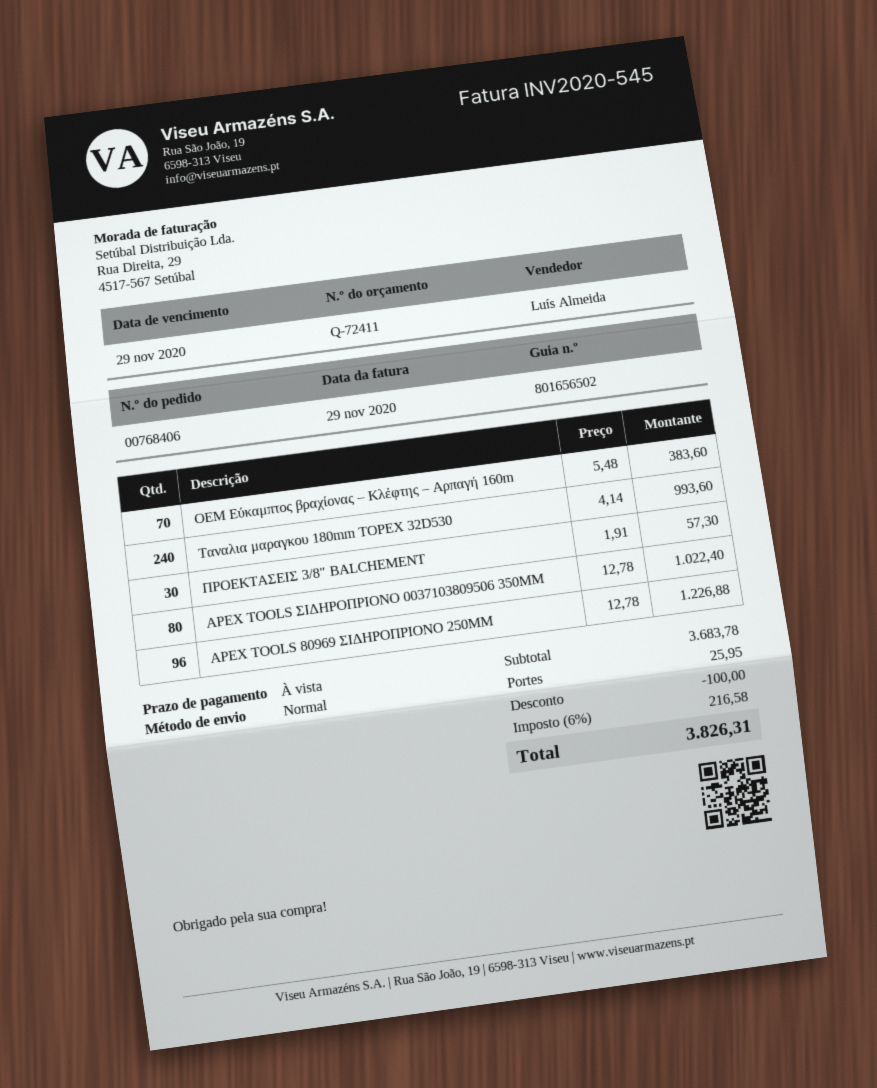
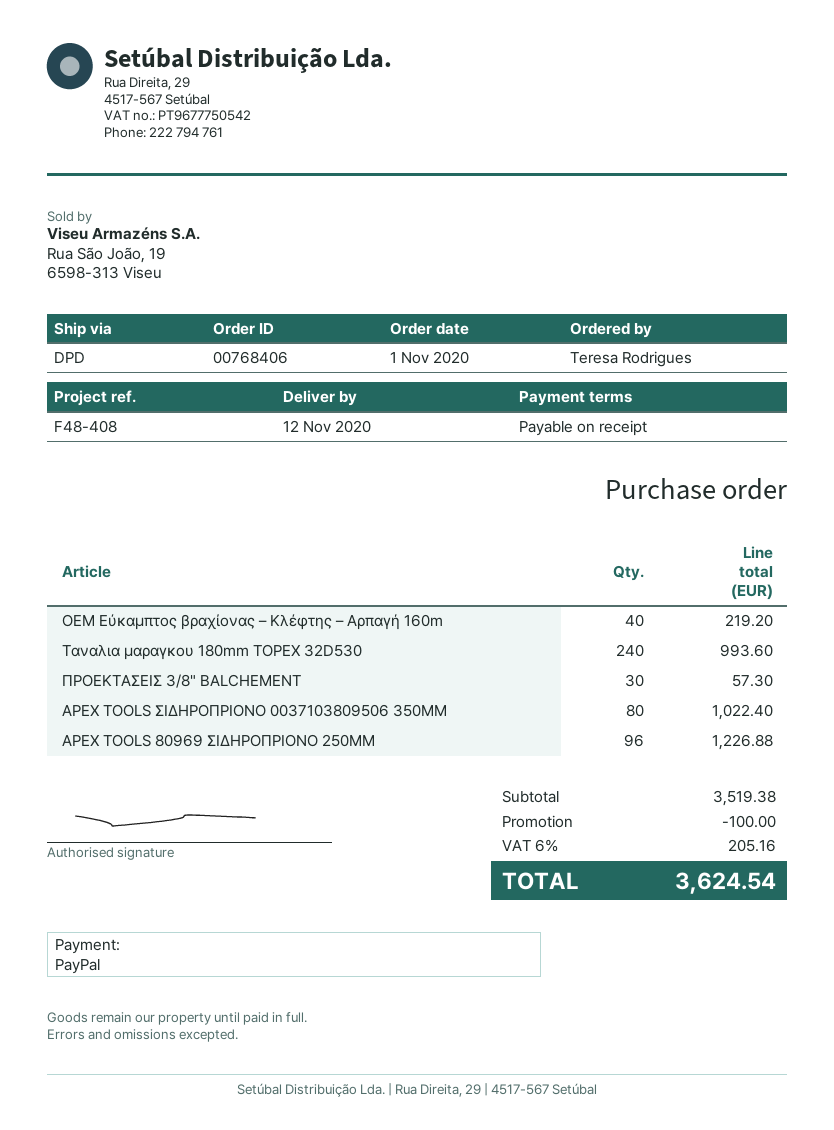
shipping method: standard -> DPD
OEM Εύκαμπτος βραχίονας – Κλέφτης – Αρπαγή 160m: 70 for 383.60 -> 40 for 219.20
subtotal: 3683.78 -> 3519.38
shipping: 25.95 -> none
tax: 6% = 216.58 -> 6% = 205.16
total: 3826.31 -> 3624.54

